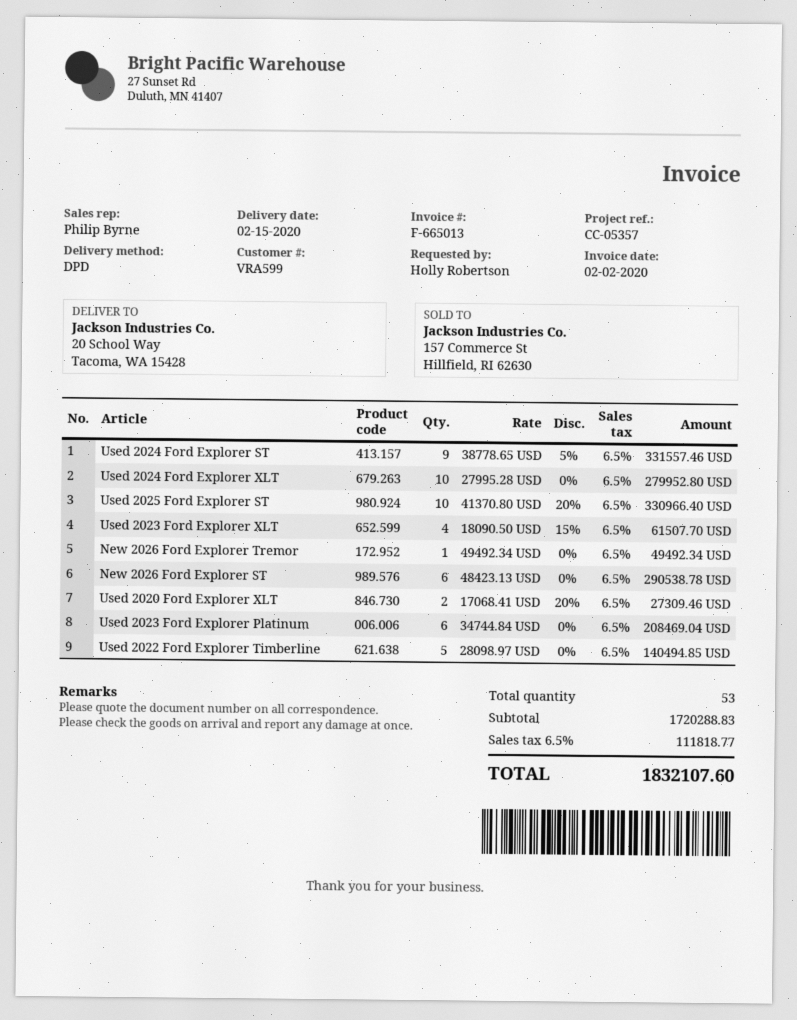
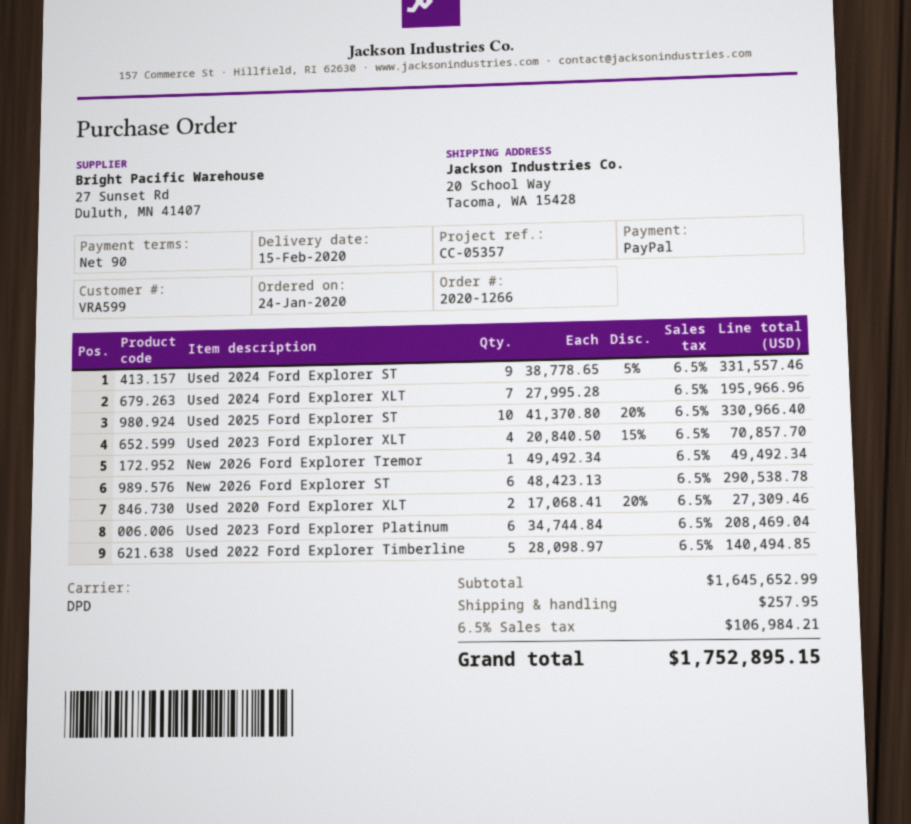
Used 2024 Ford Explorer XLT: 10 x 27995.28 = 279952.80 -> 7 x 27995.28 = 195966.96
Used 2023 Ford Explorer XLT: 4 x 18090.50 - 15% = 61507.70 -> 4 x 20840.50 - 15% = 70857.70
subtotal: 1720288.83 -> 1645652.99
shipping: none -> 257.95
tax: 6.5% = 111818.77 -> 6.5% = 106984.21
total: 1832107.60 -> 1752895.15

